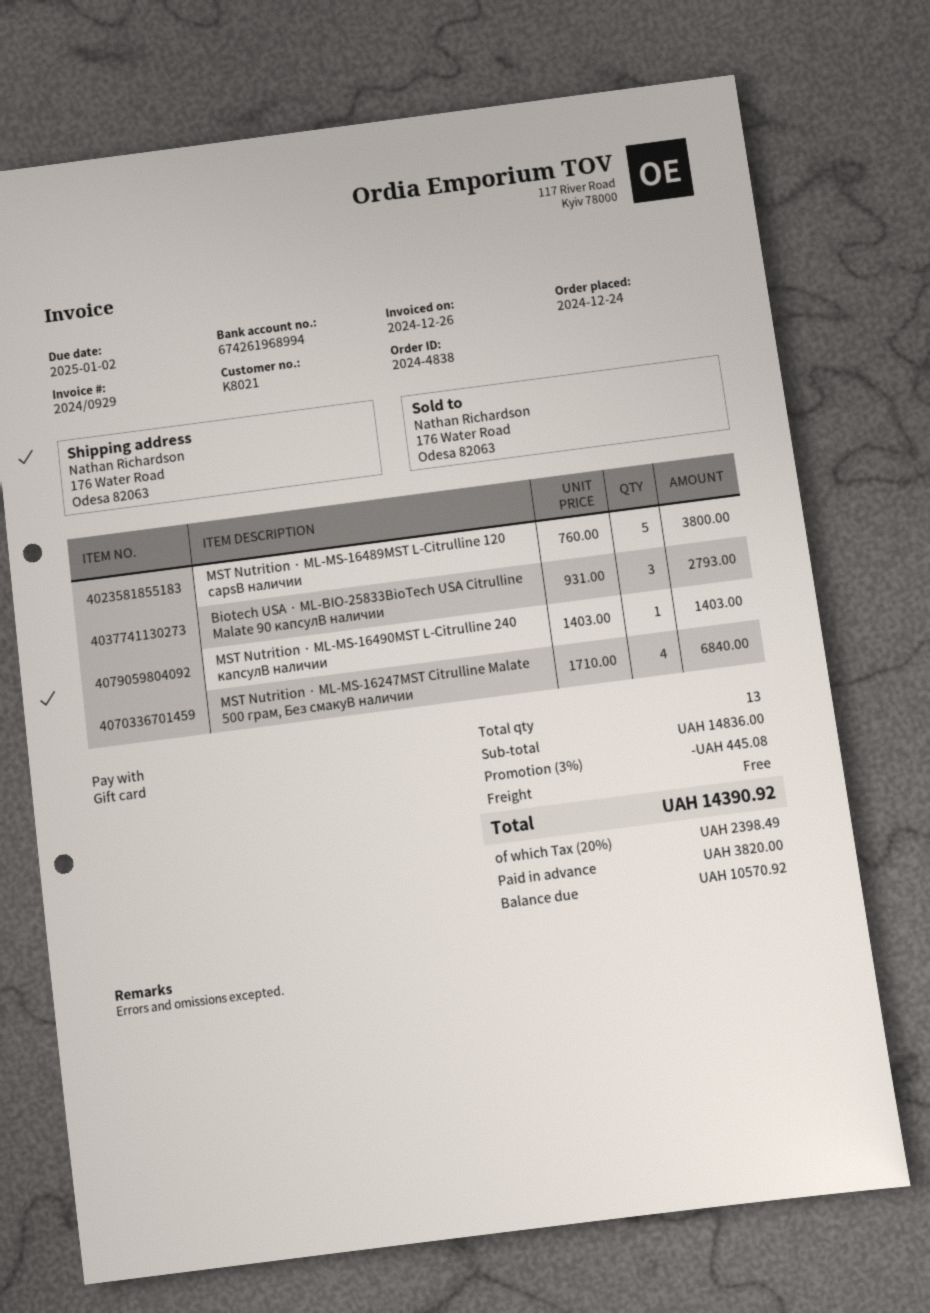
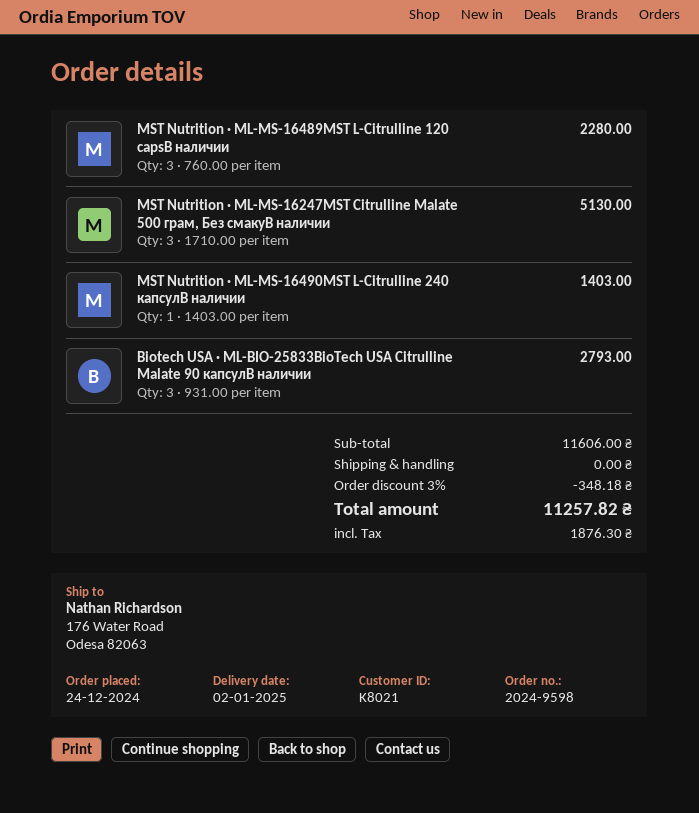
order number: 2024-4838 -> 2024-9598
MST Nutrition · ML-MS-16489MST L-Citrulline 120 capsВ наличии: 5 x 760.00 = 3800.00 -> 3 x 760.00 = 2280.00
MST Nutrition · ML-MS-16247MST Citrulline Malate 500 грам, Без смакуВ наличии: 4 x 1710.00 = 6840.00 -> 3 x 1710.00 = 5130.00
subtotal: 14836.00 -> 11606.00
discount: 3% = 445.08 -> 3% = 348.18
tax: 2398.49 -> 1876.30
total: 14390.92 -> 11257.82

